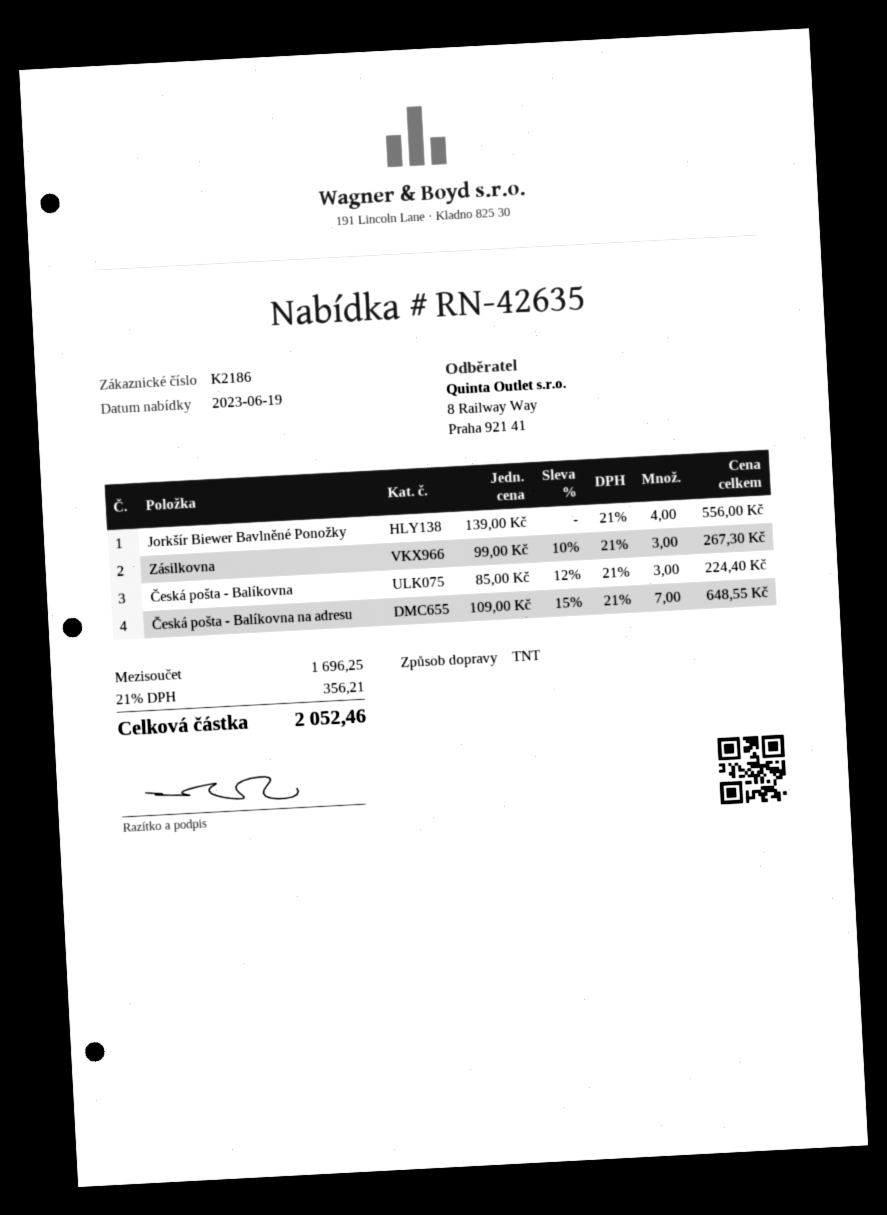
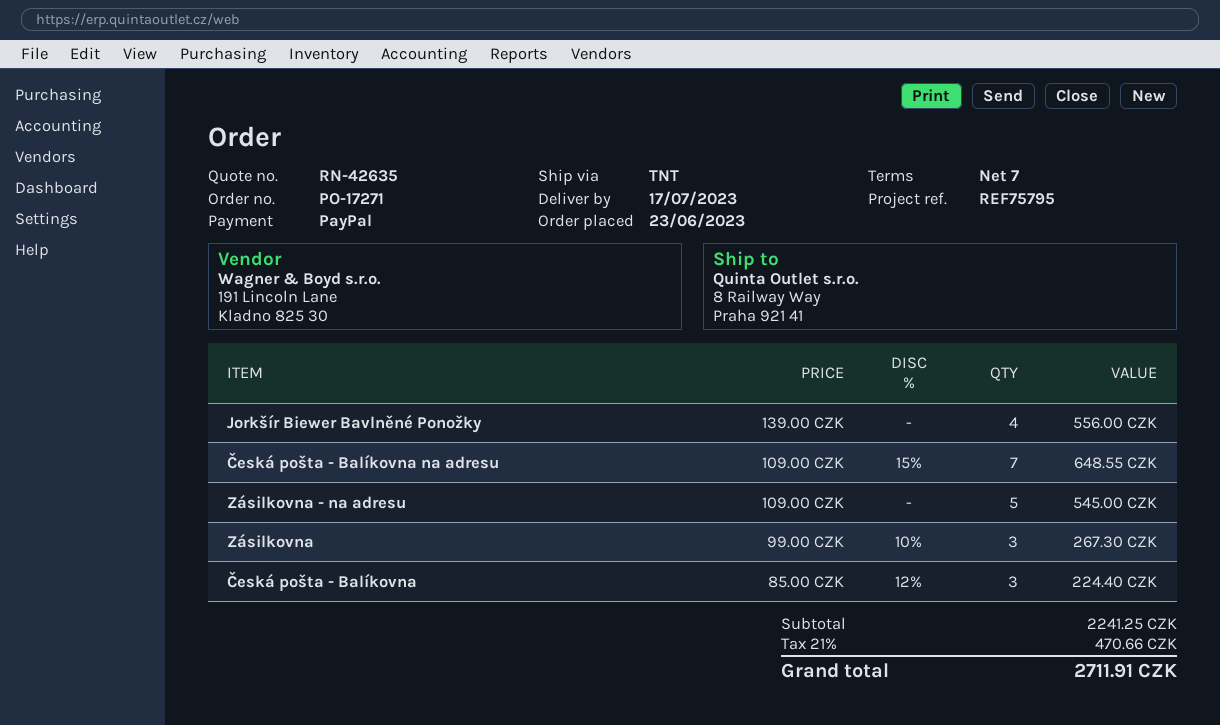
Zásilkovna - na adresu: none -> 5 x 109.00 = 545.00
subtotal: 1696.25 -> 2241.25
tax: 21% = 356.21 -> 21% = 470.66
total: 2052.46 -> 2711.91

